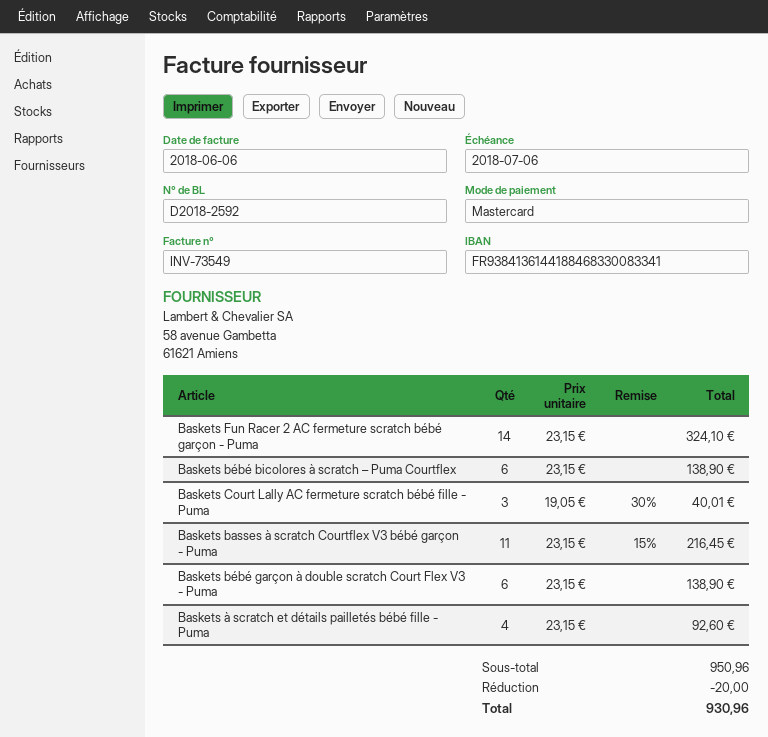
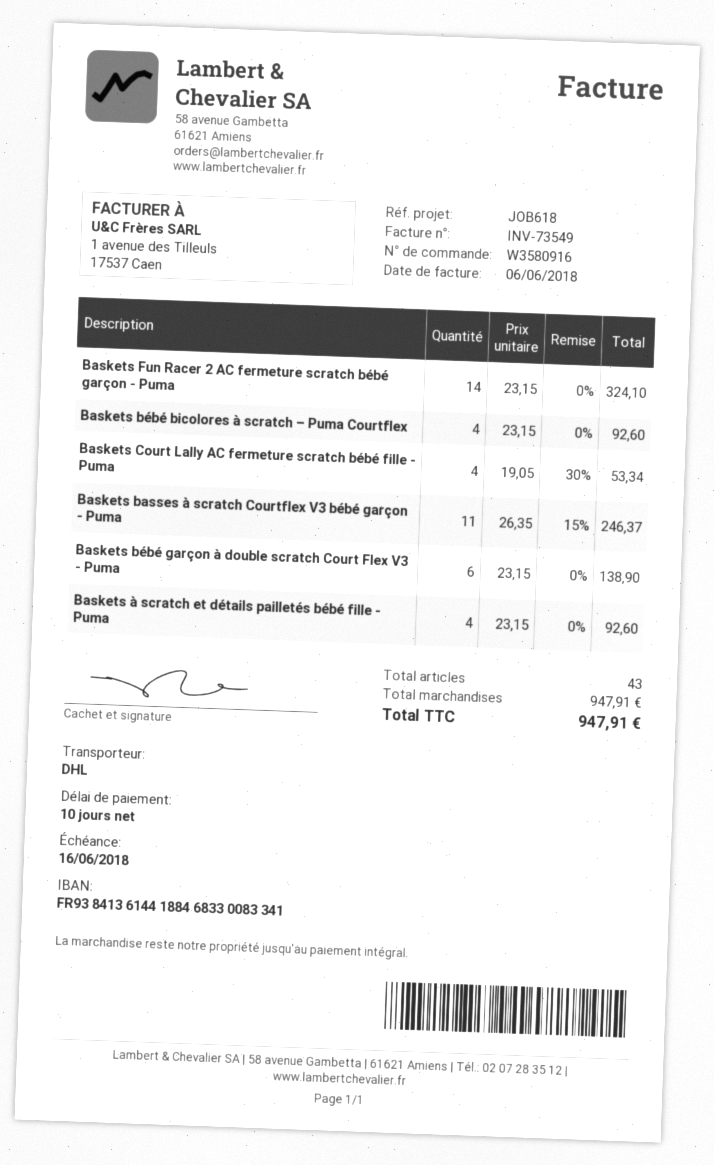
due date: 2018-07-06 -> 2018-06-16
Baskets bébé bicolores à scratch – Puma Courtflex: 6 x 23.15 = 138.90 -> 4 x 23.15 = 92.60
Baskets Court Lally AC fermeture scratch bébé fille - Puma: 3 x 19.05 - 30% = 40.01 -> 4 x 19.05 - 30% = 53.34
Baskets basses à scratch Courtflex V3 bébé garçon - Puma: 11 x 23.15 - 15% = 216.45 -> 11 x 26.35 - 15% = 246.37
subtotal: 950.96 -> 947.91
discount: 20.00 -> none
total: 930.96 -> 947.91

